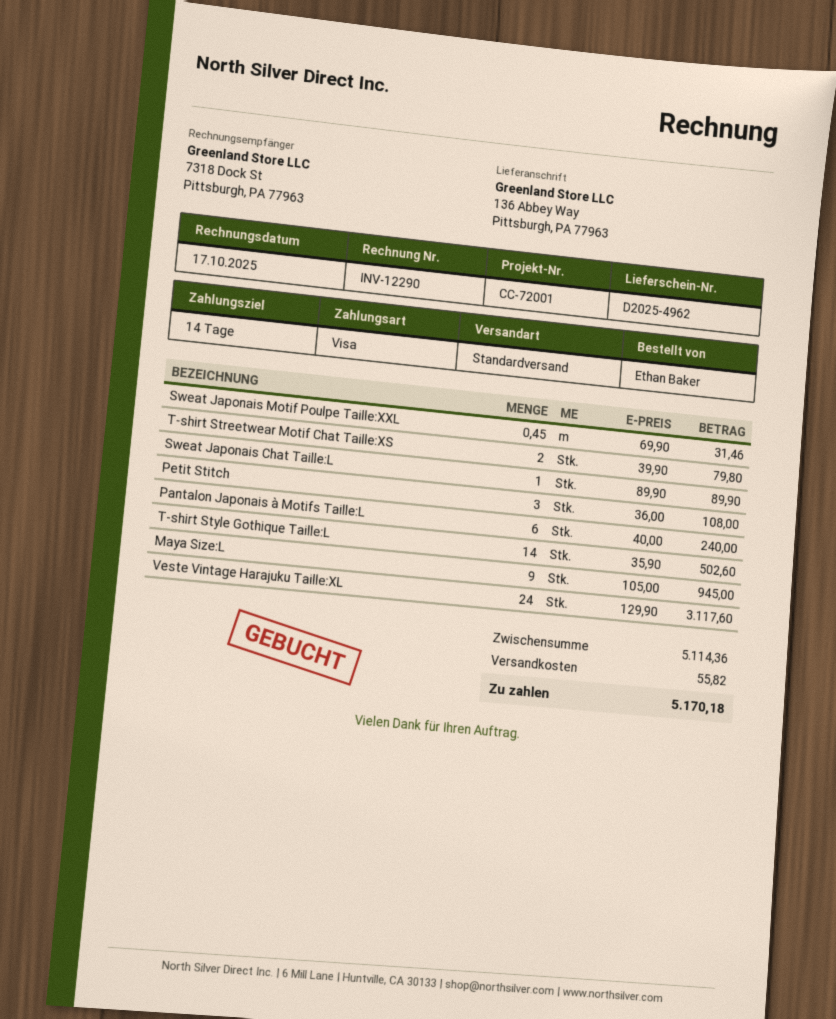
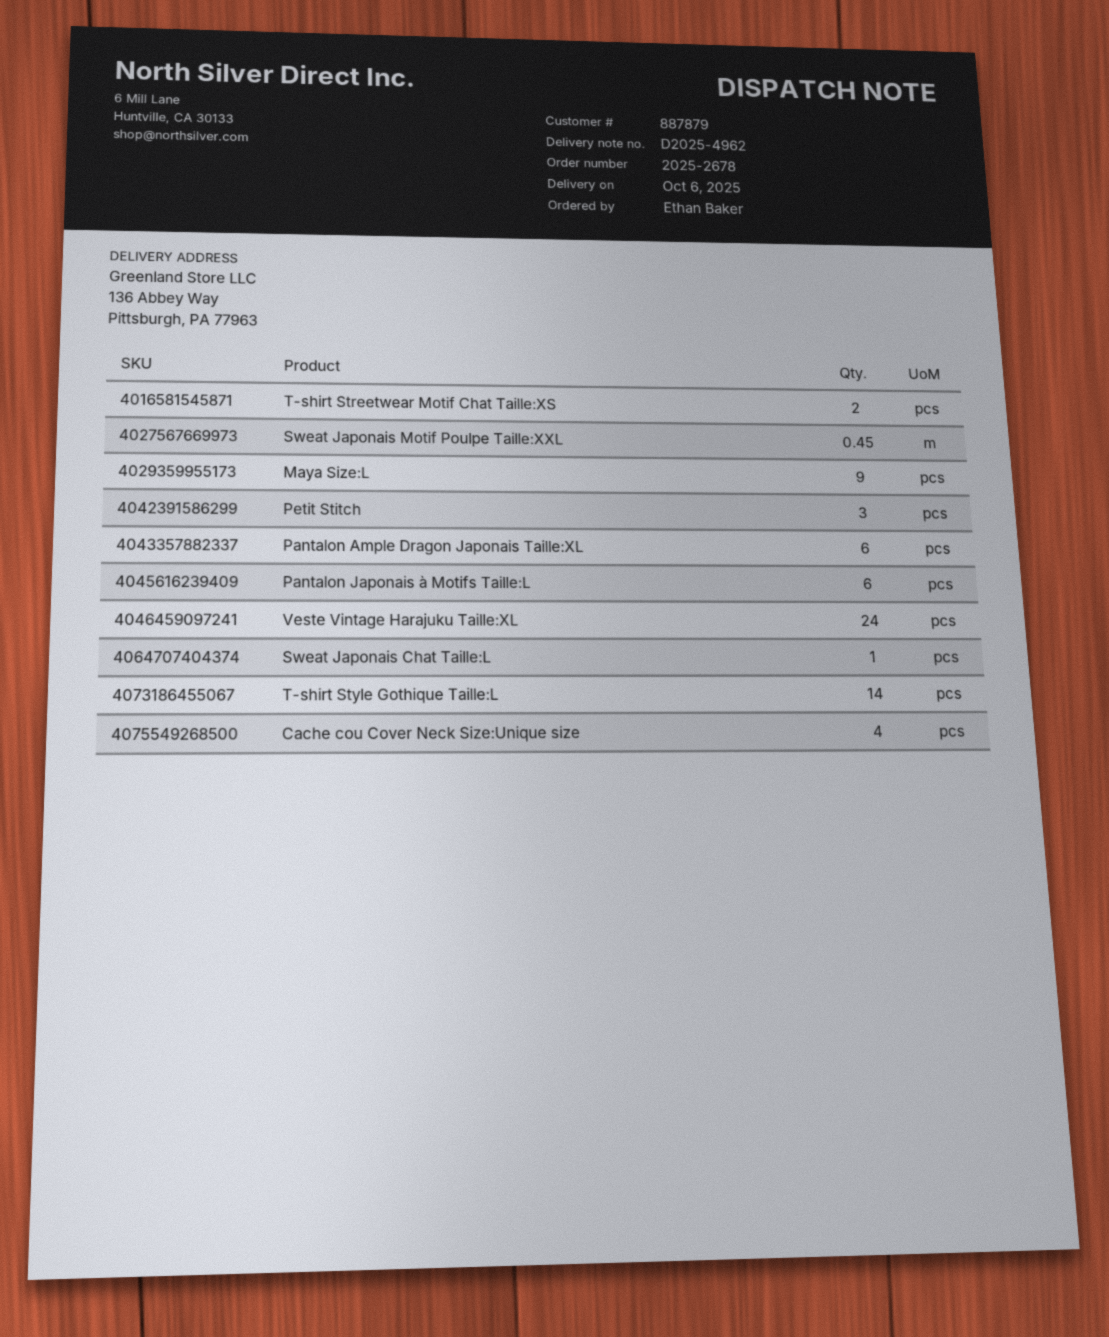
Pantalon Ample Dragon Japonais Taille:XL: none -> 6
Cache cou Cover Neck Size:Unique size: none -> 4

